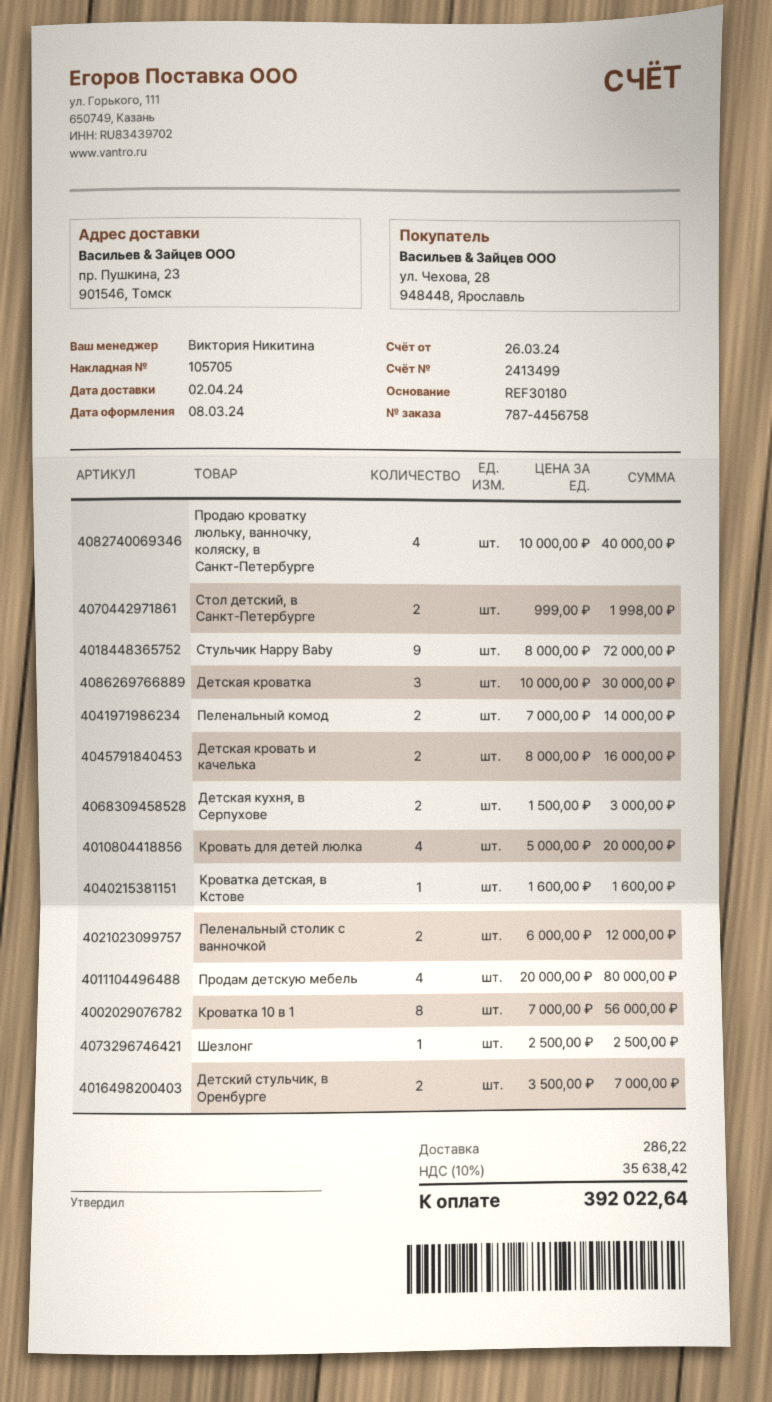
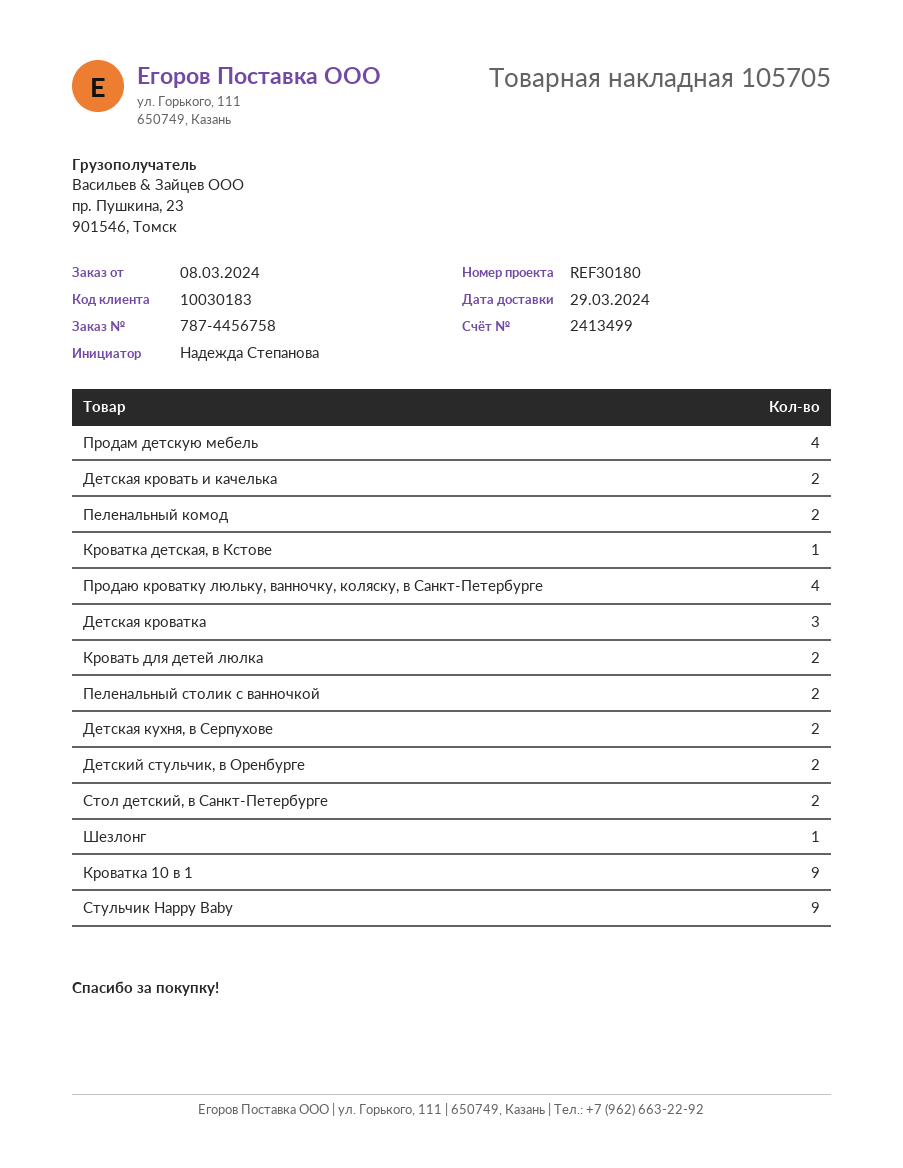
delivery date: 2024-04-02 -> 2024-03-29
Кровать для детей люлка: 4 -> 2
Кроватка 10 в 1: 8 -> 9

